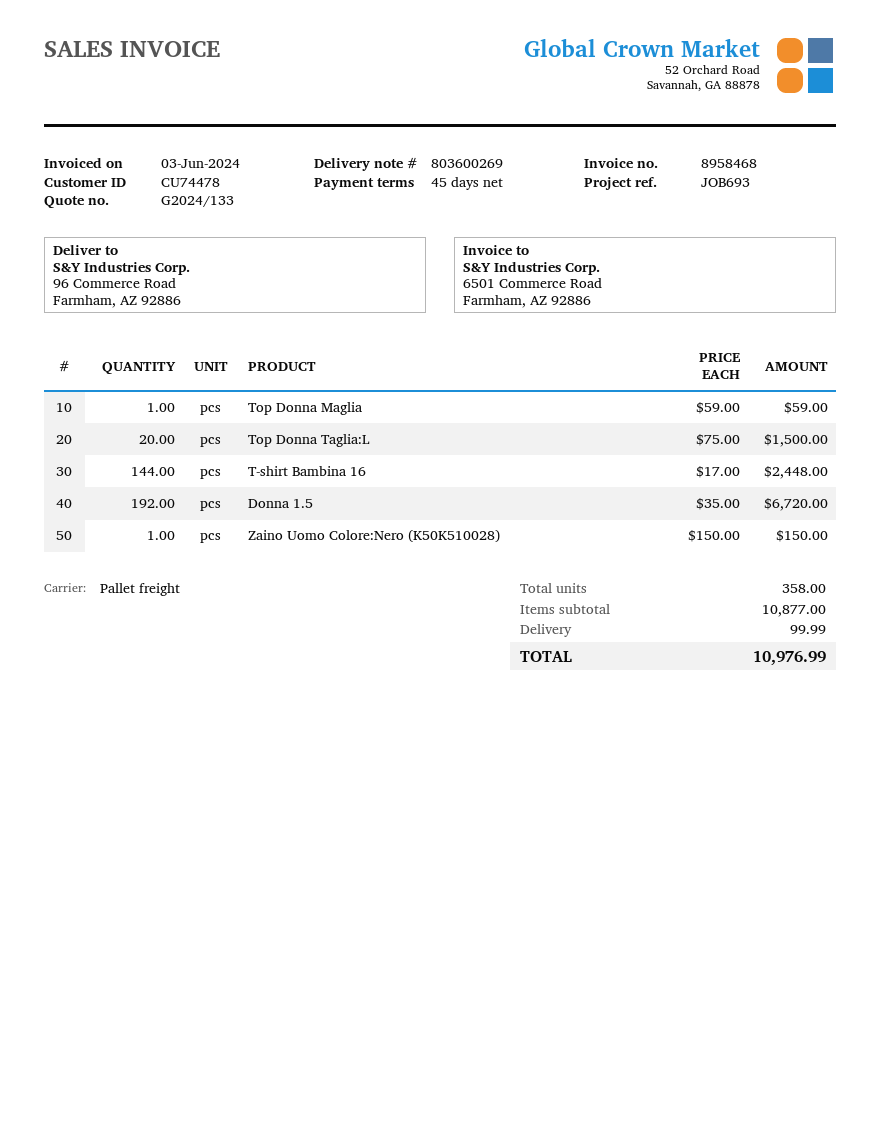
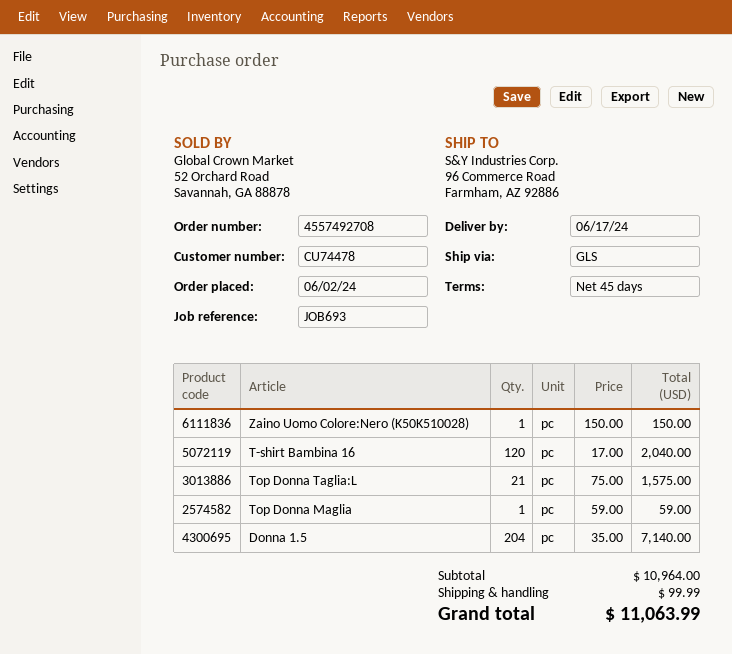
shipping method: pallet freight -> GLS
Top Donna Taglia:L: 20 x 75.00 = 1500.00 -> 21 x 75.00 = 1575.00
T-shirt Bambina 16: 144 x 17.00 = 2448.00 -> 120 x 17.00 = 2040.00
Donna 1.5: 192 x 35.00 = 6720.00 -> 204 x 35.00 = 7140.00
subtotal: 10877.00 -> 10964.00
total: 10976.99 -> 11063.99

